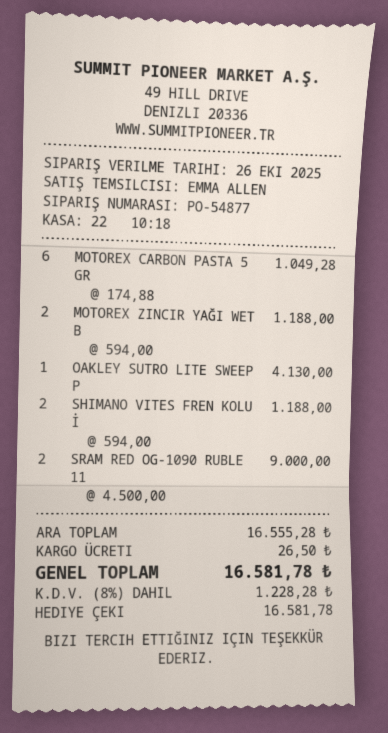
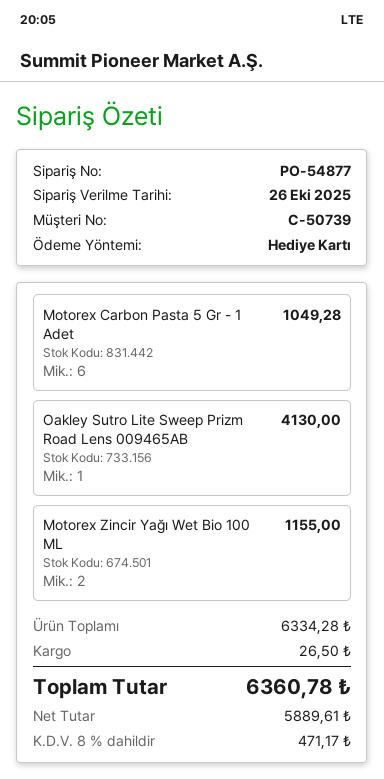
MOTOREX ZINCIR YAĞI WET B: 2 for 1188.00 -> 2 for 1155.00
SHIMANO VITES FREN KOLU İ: 2 for 1188.00 -> none
SRAM RED OG-1090 RUBLE 11: 2 for 9000.00 -> none
subtotal: 16555.28 -> 6334.28
tax: 8% = 1228.28 -> 8% = 471.17
total: 16581.78 -> 6360.78

